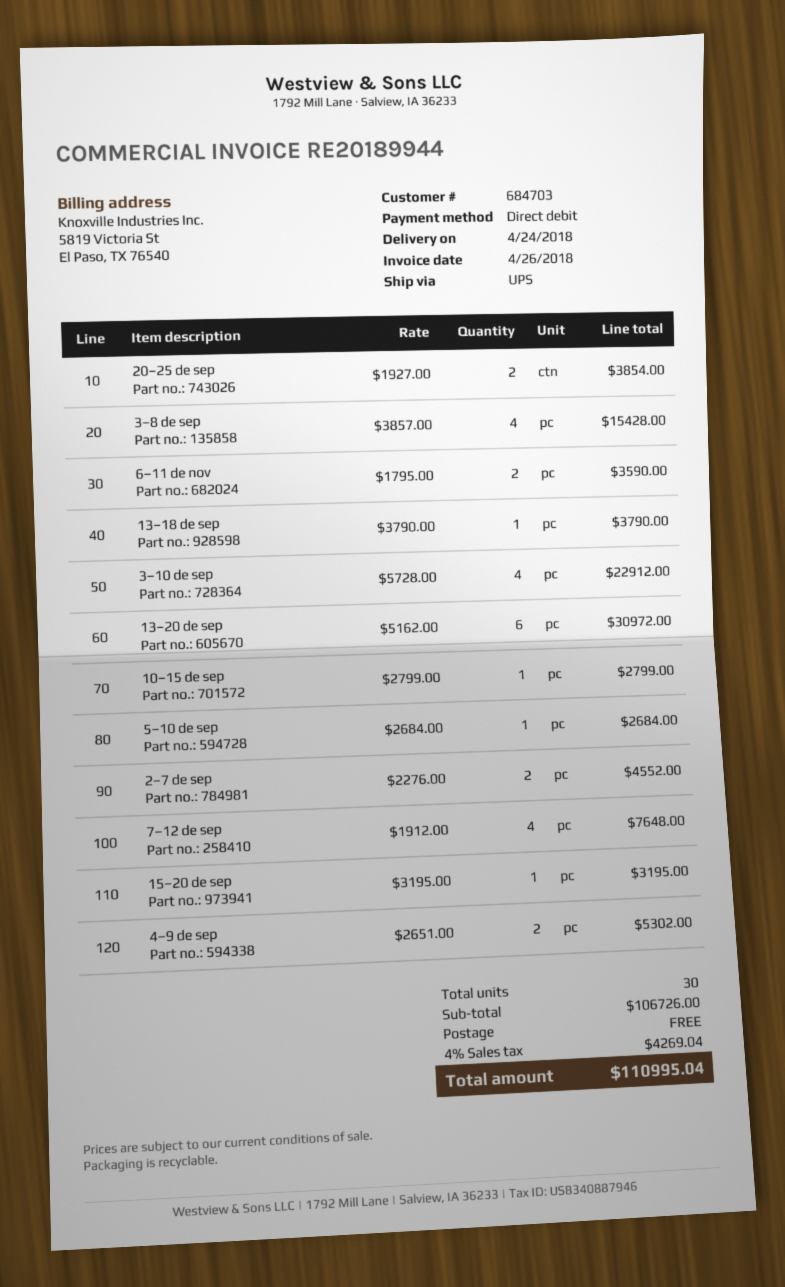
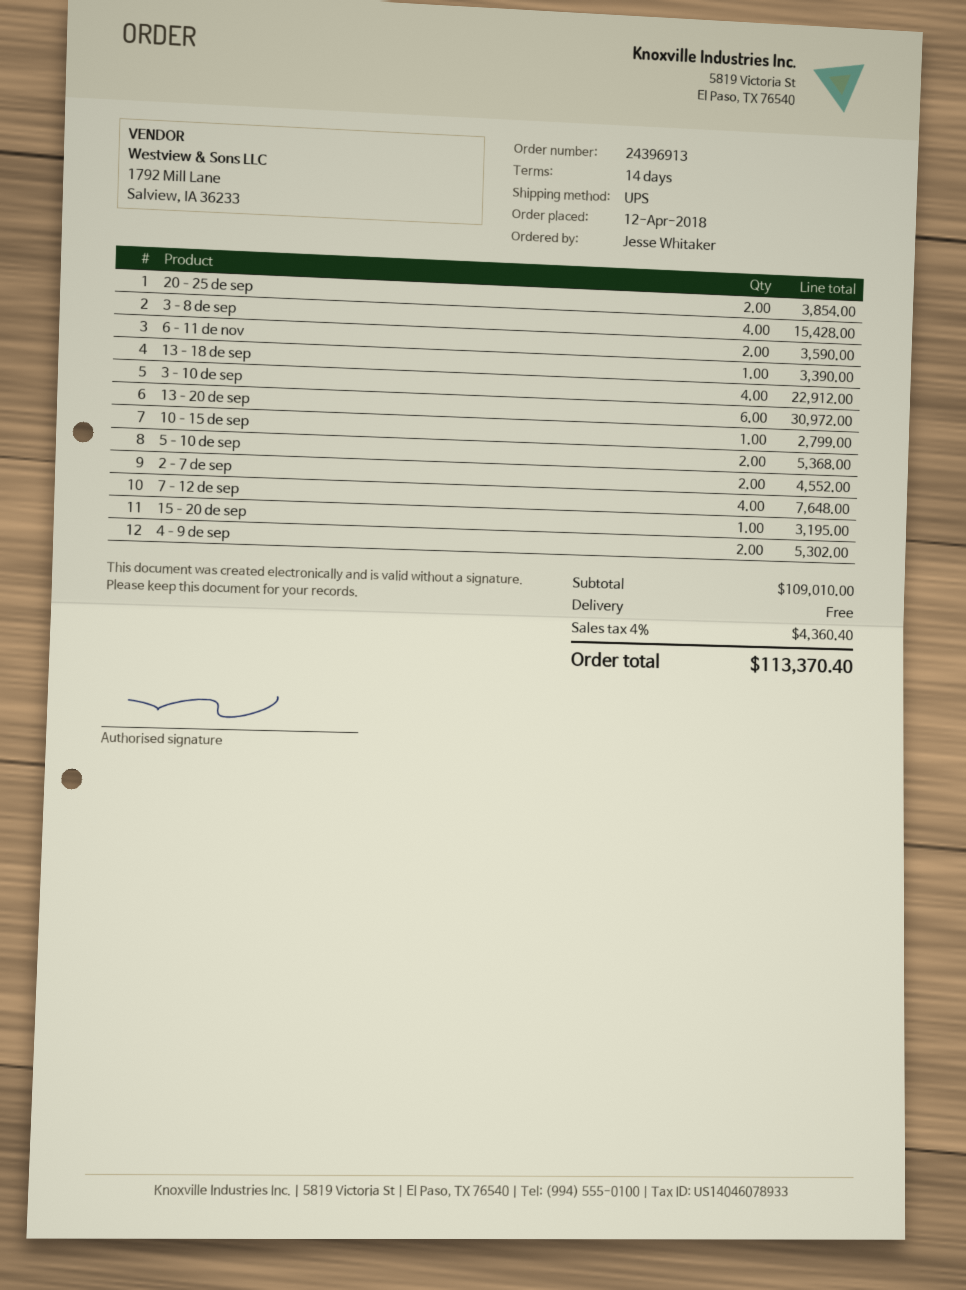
13–18 de sep: 1 for 3790.00 -> 1 for 3390.00
5–10 de sep: 1 for 2684.00 -> 2 for 5368.00
subtotal: 106726.00 -> 109010.00
tax: 4% = 4269.04 -> 4% = 4360.40
total: 110995.04 -> 113370.40

